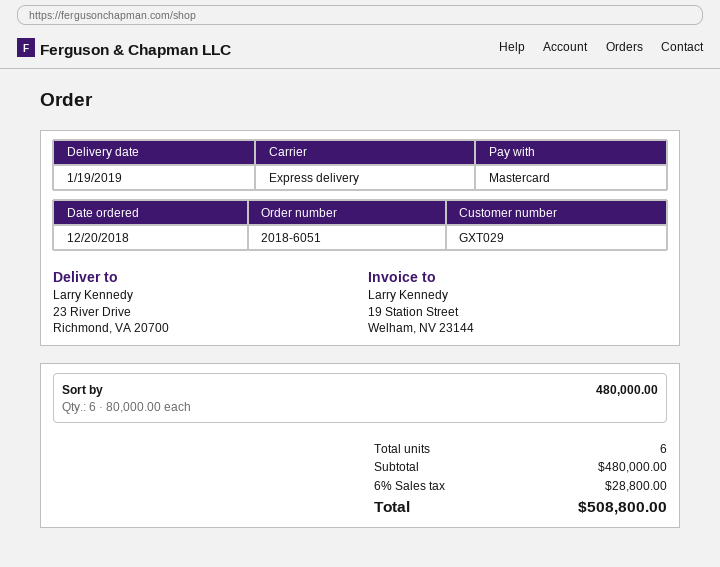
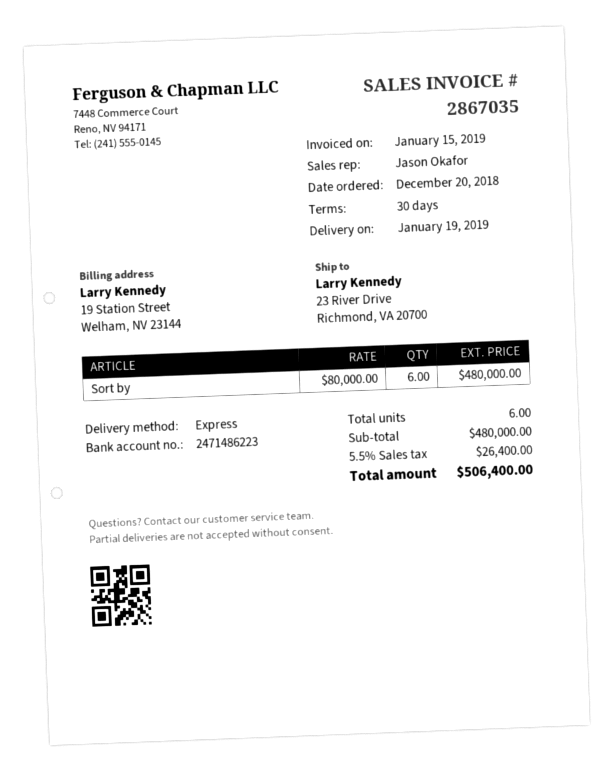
tax: 6% = 28800.00 -> 5.5% = 26400.00
total: 508800.00 -> 506400.00

